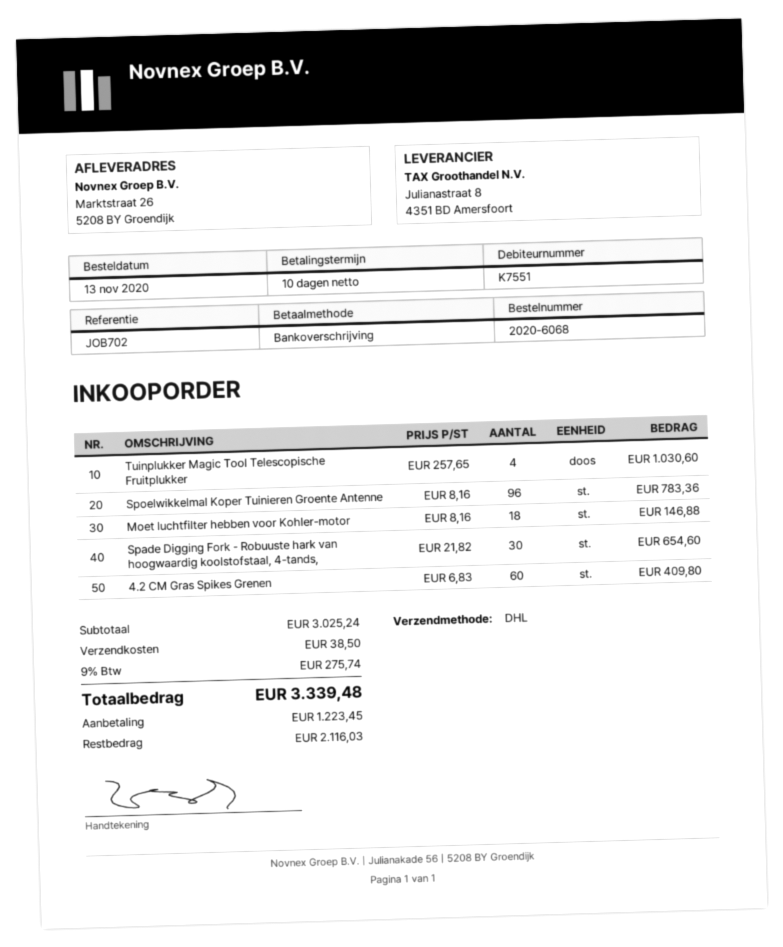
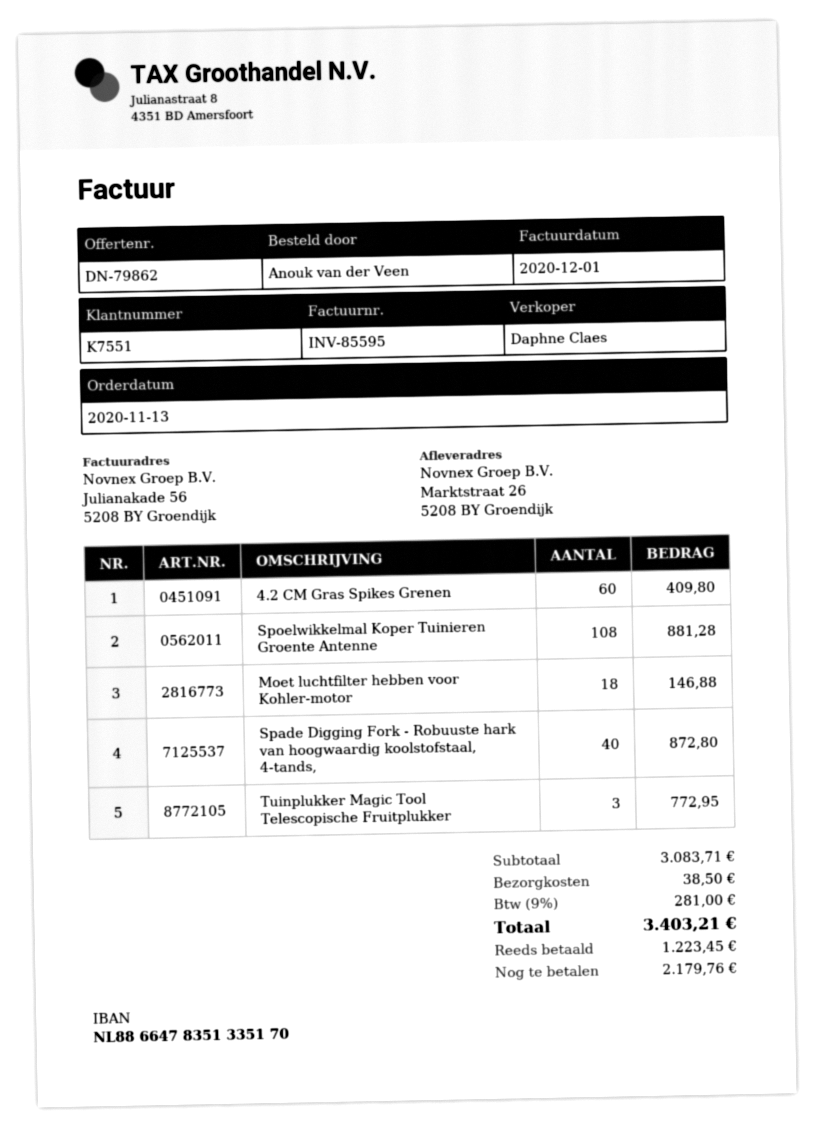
Tuinplukker Magic Tool Telescopische Fruitplukker: 4 for 1030.60 -> 3 for 772.95
Spoelwikkelmal Koper Tuinieren Groente Antenne: 96 for 783.36 -> 108 for 881.28
Spade Digging Fork - Robuuste hark van hoogwaardig koolstofstaal, 4-tands,: 30 for 654.60 -> 40 for 872.80
subtotal: 3025.24 -> 3083.71
tax: 9% = 275.74 -> 9% = 281.00
total: 3339.48 -> 3403.21
balance: 2116.03 -> 2179.76

